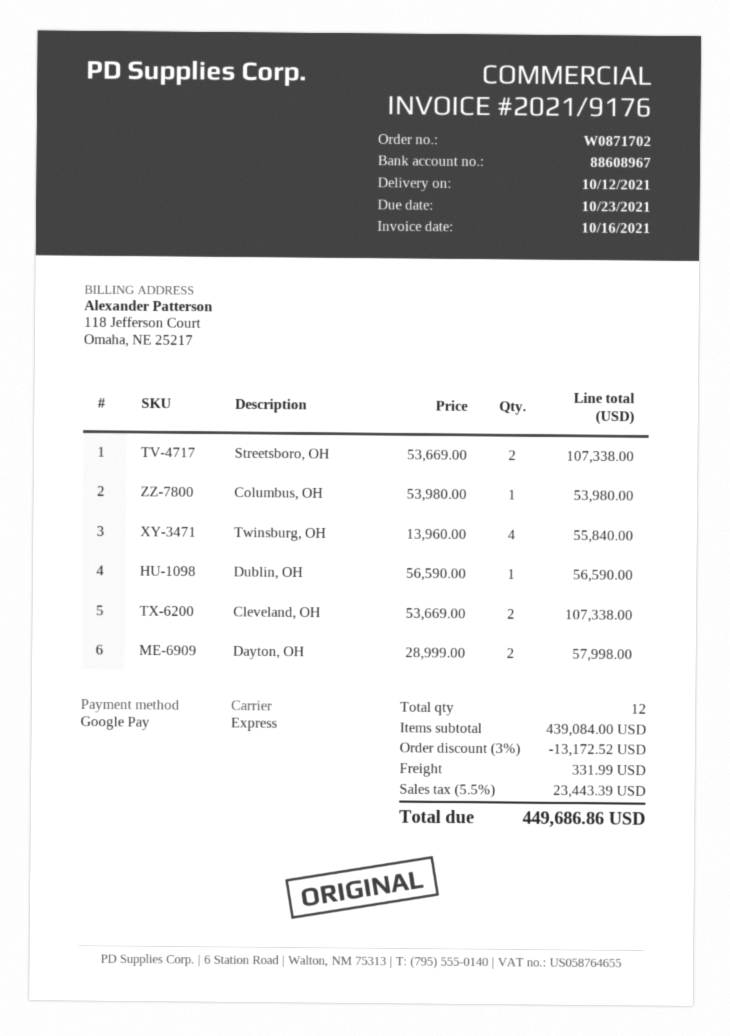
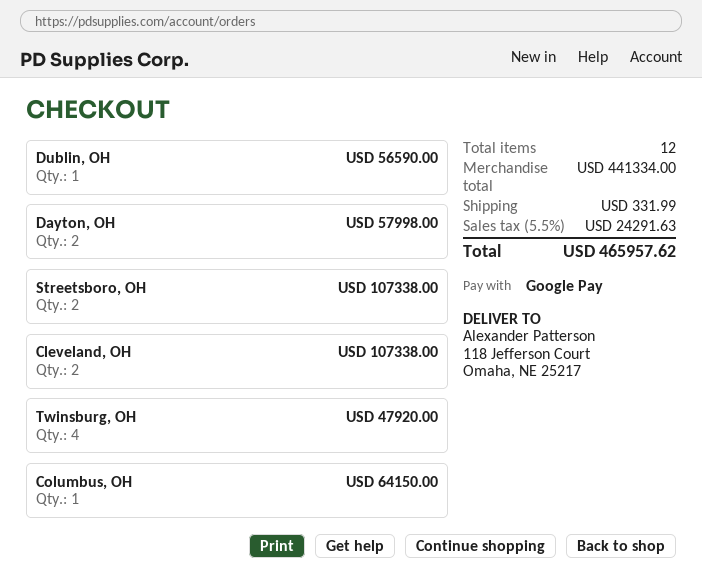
Columbus, OH: 1 for 53980.00 -> 1 for 64150.00
Twinsburg, OH: 4 for 55840.00 -> 4 for 47920.00
subtotal: 439084.00 -> 441334.00
discount: 3% = 13172.52 -> none
tax: 5.5% = 23443.39 -> 5.5% = 24291.63
total: 449686.86 -> 465957.62

